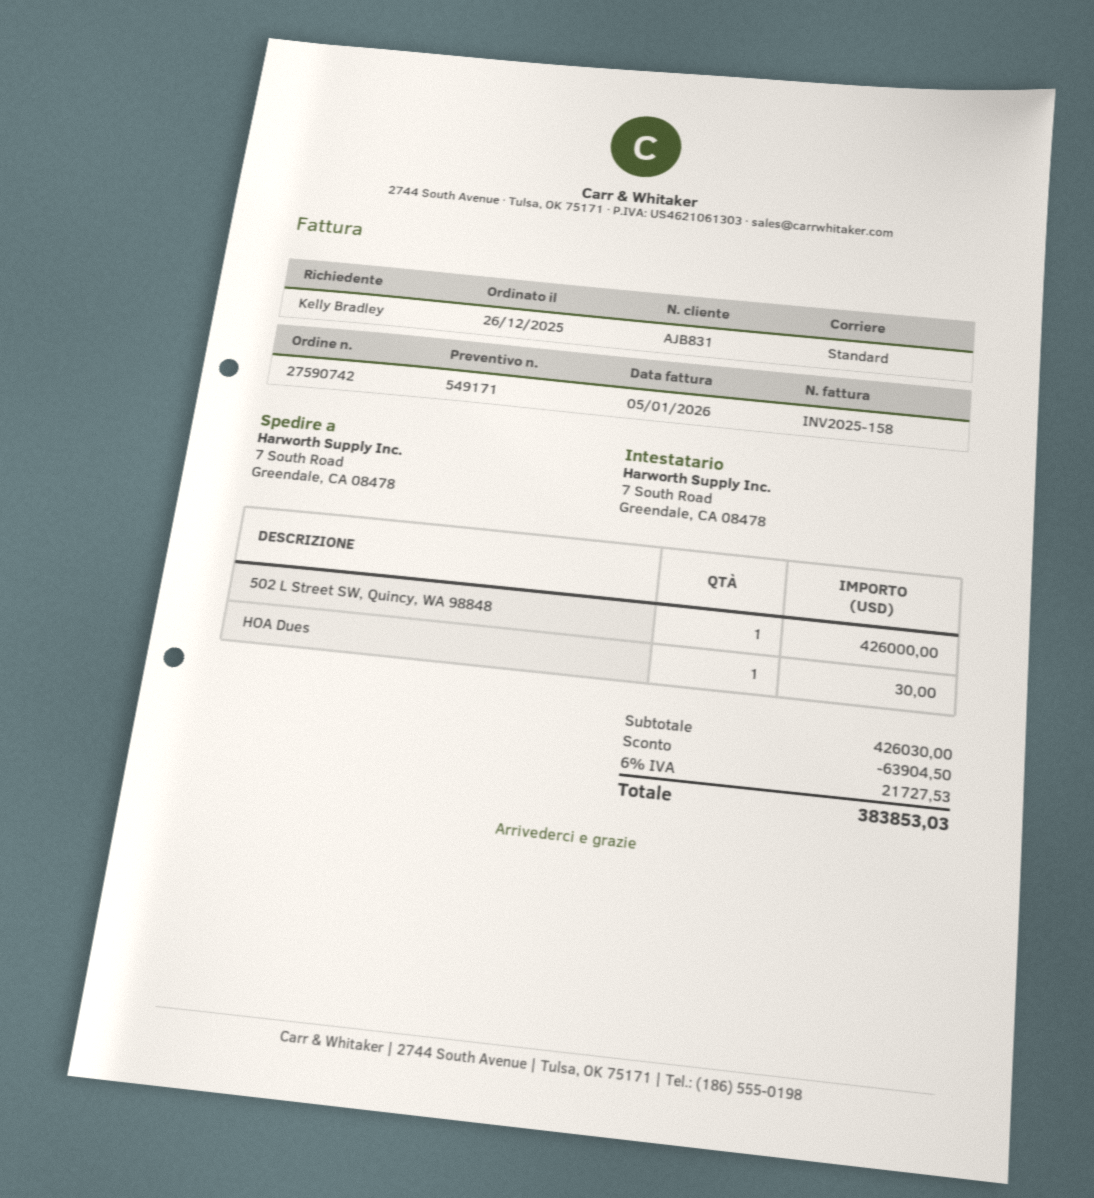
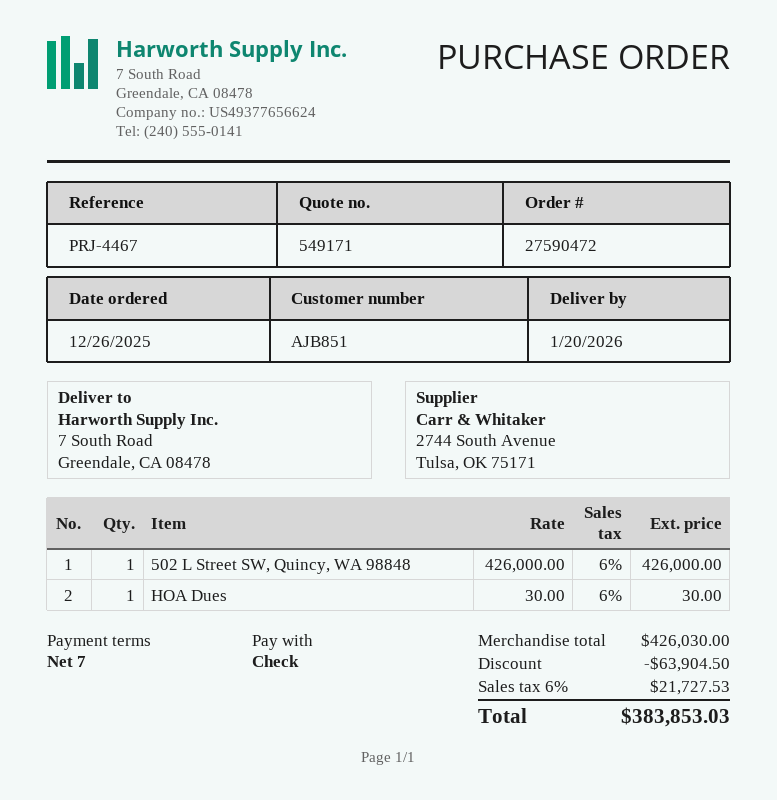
order number: 27590742 -> 27590472
customer number: AJB831 -> AJB851

